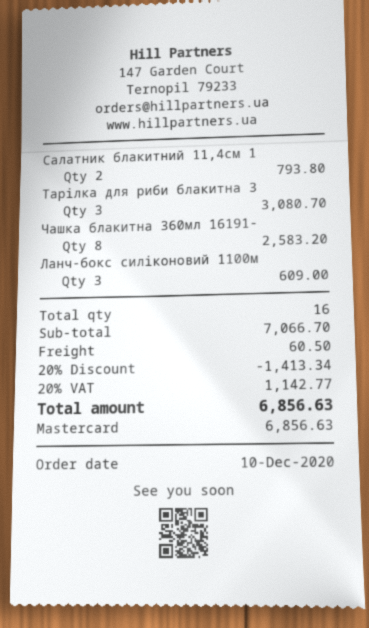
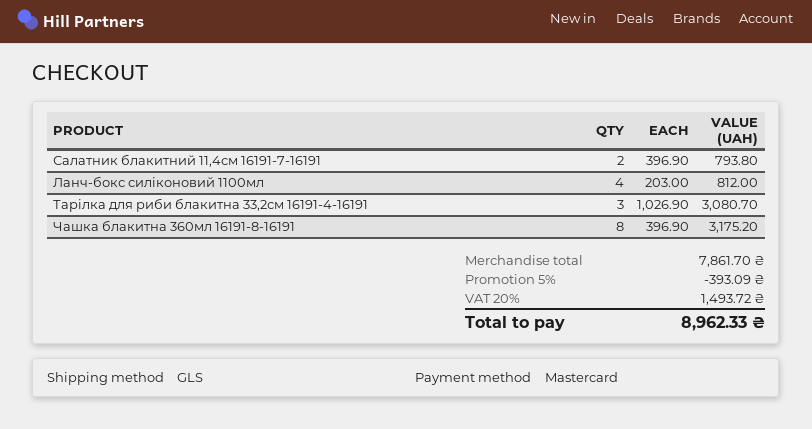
Чашка блакитна 360мл 16191-: 8 for 2583.20 -> 8 for 3175.20
Ланч-бокс силіконовий 1100м: 3 for 609.00 -> 4 for 812.00
subtotal: 7066.70 -> 7861.70
discount: 20% = 1413.34 -> 5% = 393.09
shipping: 60.50 -> none
tax: 20% = 1142.77 -> 20% = 1493.72
total: 6856.63 -> 8962.33

